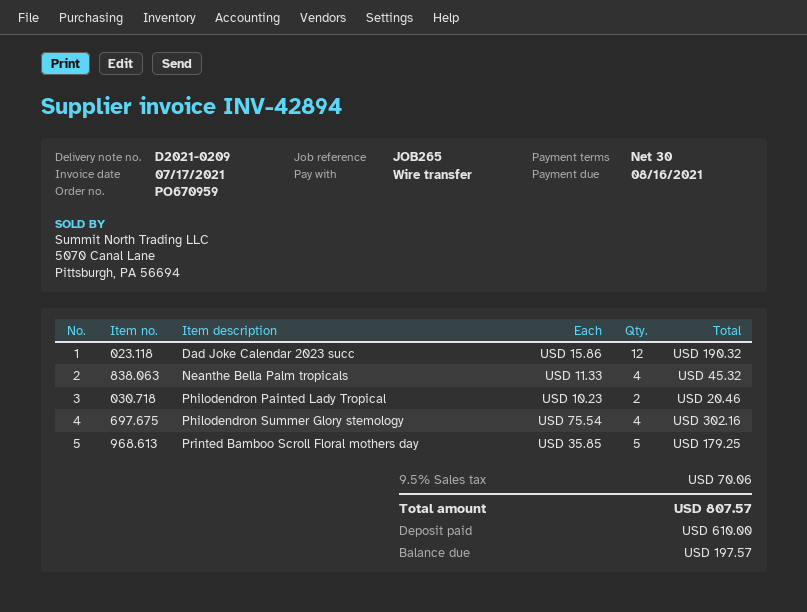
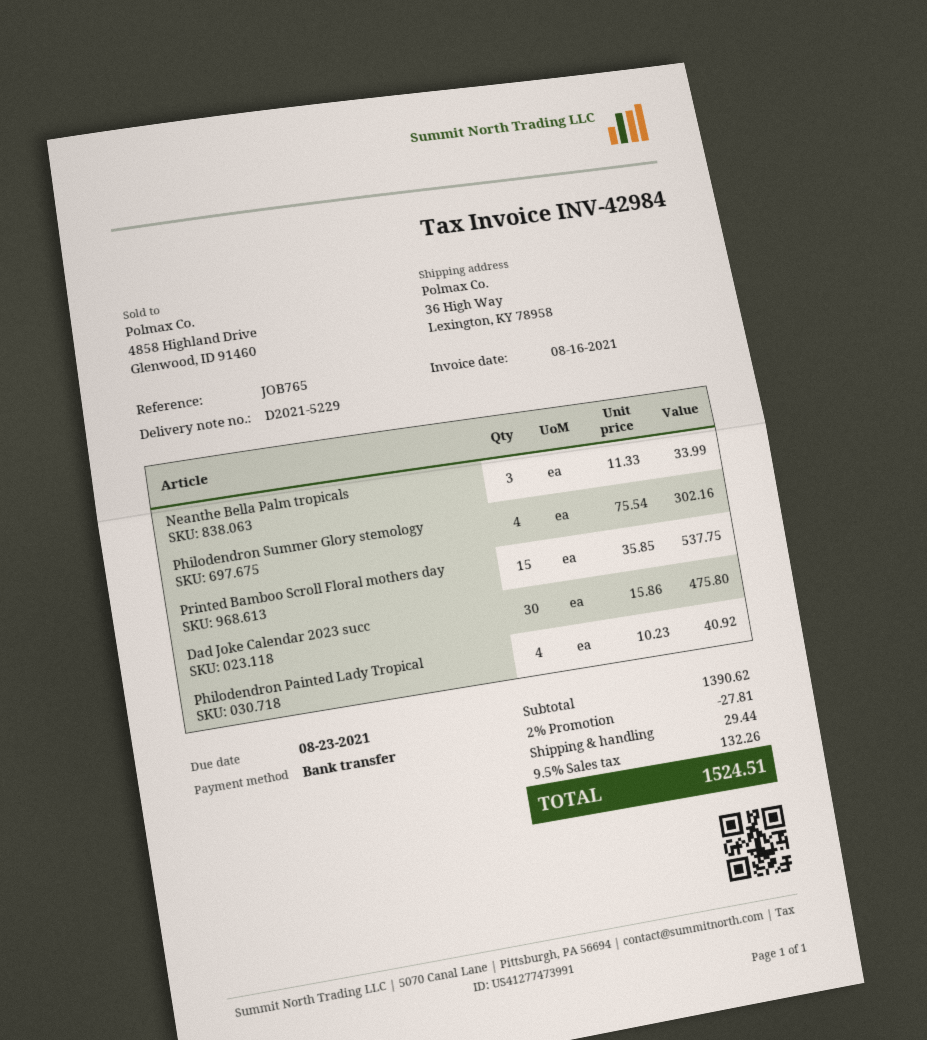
delivery note number: D2021-0209 -> D2021-5229
invoice number: INV-42894 -> INV-42984
invoice date: 2021-07-17 -> 2021-08-16
due date: 2021-08-16 -> 2021-08-23
reference: JOB265 -> JOB765
Dad Joke Calendar 2023 succ: 12 x 15.86 = 190.32 -> 30 x 15.86 = 475.80
Neanthe Bella Palm tropicals: 4 x 11.33 = 45.32 -> 3 x 11.33 = 33.99
Philodendron Painted Lady Tropical: 2 x 10.23 = 20.46 -> 4 x 10.23 = 40.92
Printed Bamboo Scroll Floral mothers day: 5 x 35.85 = 179.25 -> 15 x 35.85 = 537.75
discount: none -> 2% = 27.81
shipping: none -> 29.44
tax: 9.5% = 70.06 -> 9.5% = 132.26
total: 807.57 -> 1524.51

